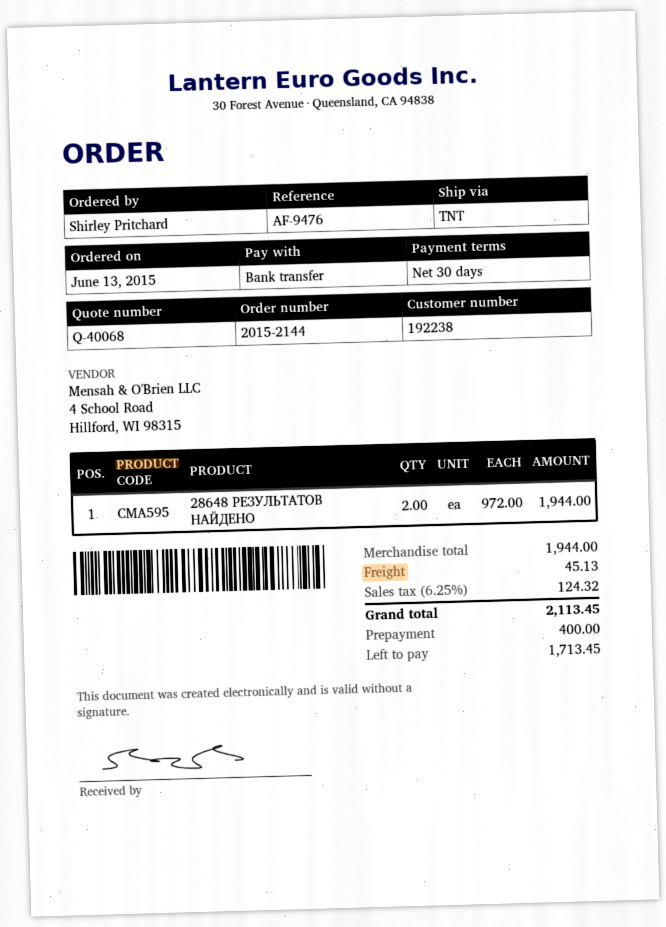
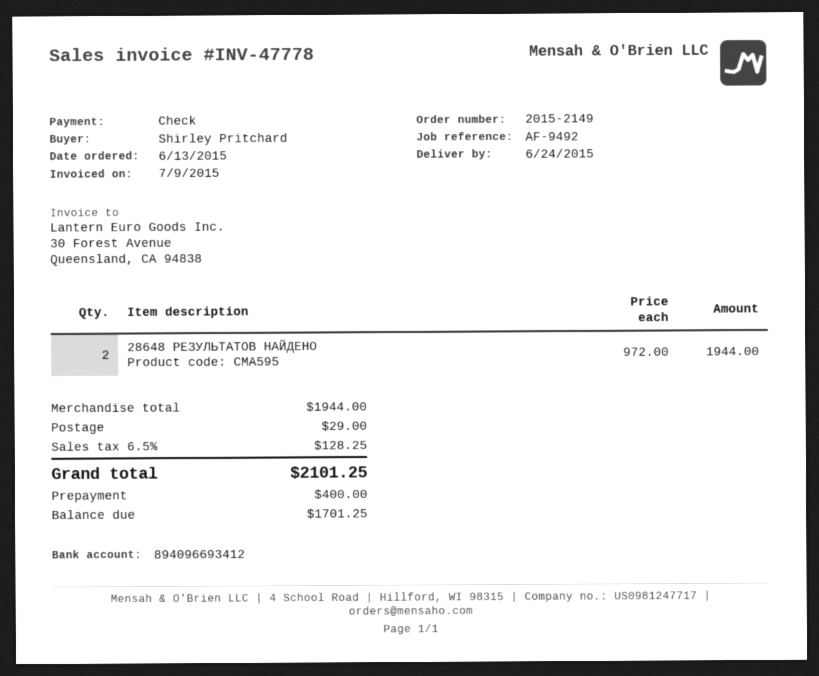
order number: 2015-2144 -> 2015-2149
reference: AF-9476 -> AF-9492
payment method: bank transfer -> cheque
shipping: 45.13 -> 29.00
tax: 6.25% = 124.32 -> 6.5% = 128.25
total: 2113.45 -> 2101.25
balance: 1713.45 -> 1701.25

